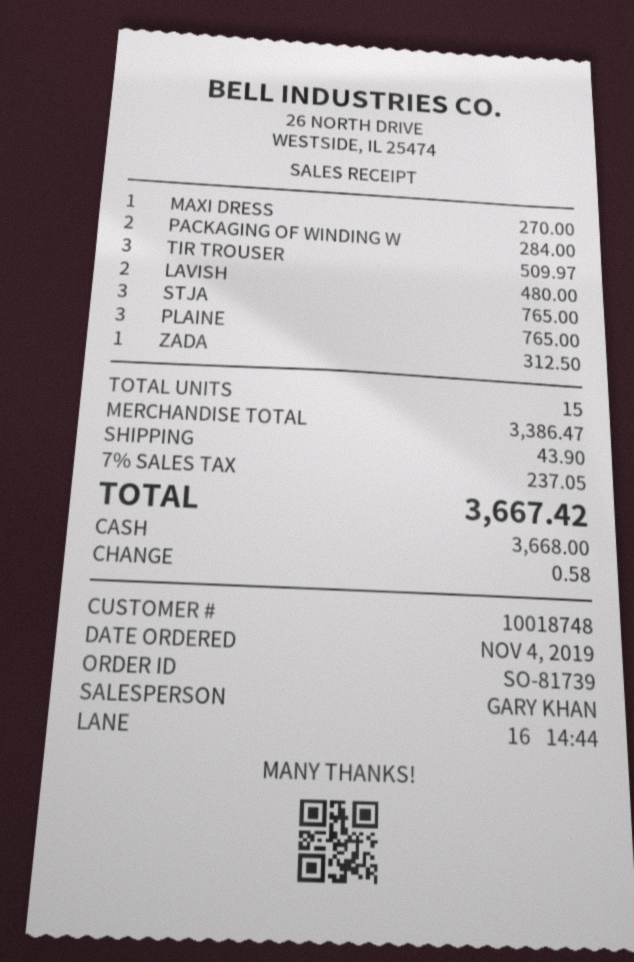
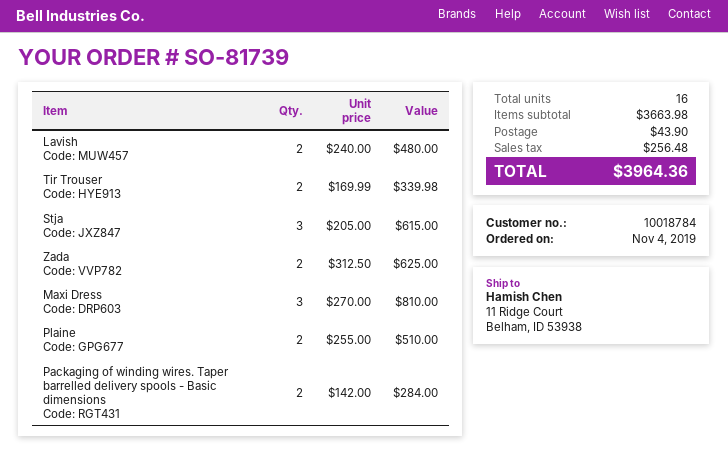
customer number: 10018748 -> 10018784
MAXI DRESS: 1 for 270.00 -> 3 for 810.00
TIR TROUSER: 3 for 509.97 -> 2 for 339.98
STJA: 3 for 765.00 -> 3 for 615.00
PLAINE: 3 for 765.00 -> 2 for 510.00
ZADA: 1 for 312.50 -> 2 for 625.00
total quantity: 15 -> 16
subtotal: 3386.47 -> 3663.98
tax: 237.05 -> 256.48
total: 3667.42 -> 3964.36

